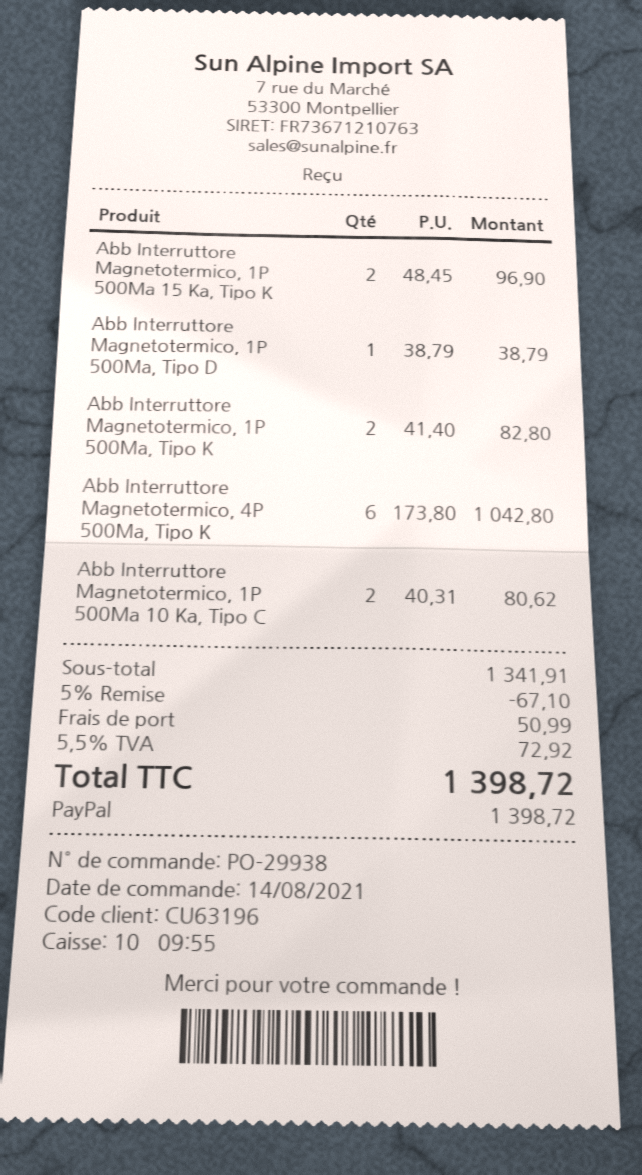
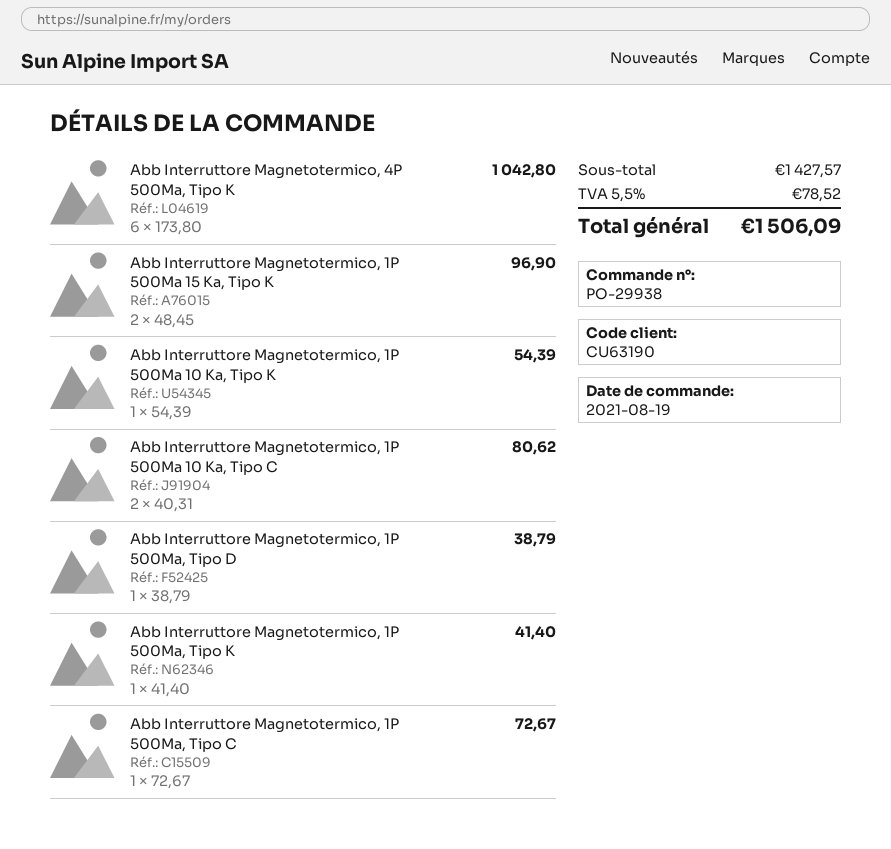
order date: 2021-08-14 -> 2021-08-19
customer number: CU63196 -> CU63190
Abb Interruttore Magnetotermico, 1P 500Ma, Tipo K: 2 x 41.40 = 82.80 -> 1 x 41.40 = 41.40
Abb Interruttore Magnetotermico, 1P 500Ma 10 Ka, Tipo K: none -> 1 x 54.39 = 54.39
Abb Interruttore Magnetotermico, 1P 500Ma, Tipo C: none -> 1 x 72.67 = 72.67
subtotal: 1341.91 -> 1427.57
discount: 5% = 67.10 -> none
shipping: 50.99 -> none
tax: 5.5% = 72.92 -> 5.5% = 78.52
total: 1398.72 -> 1506.09

